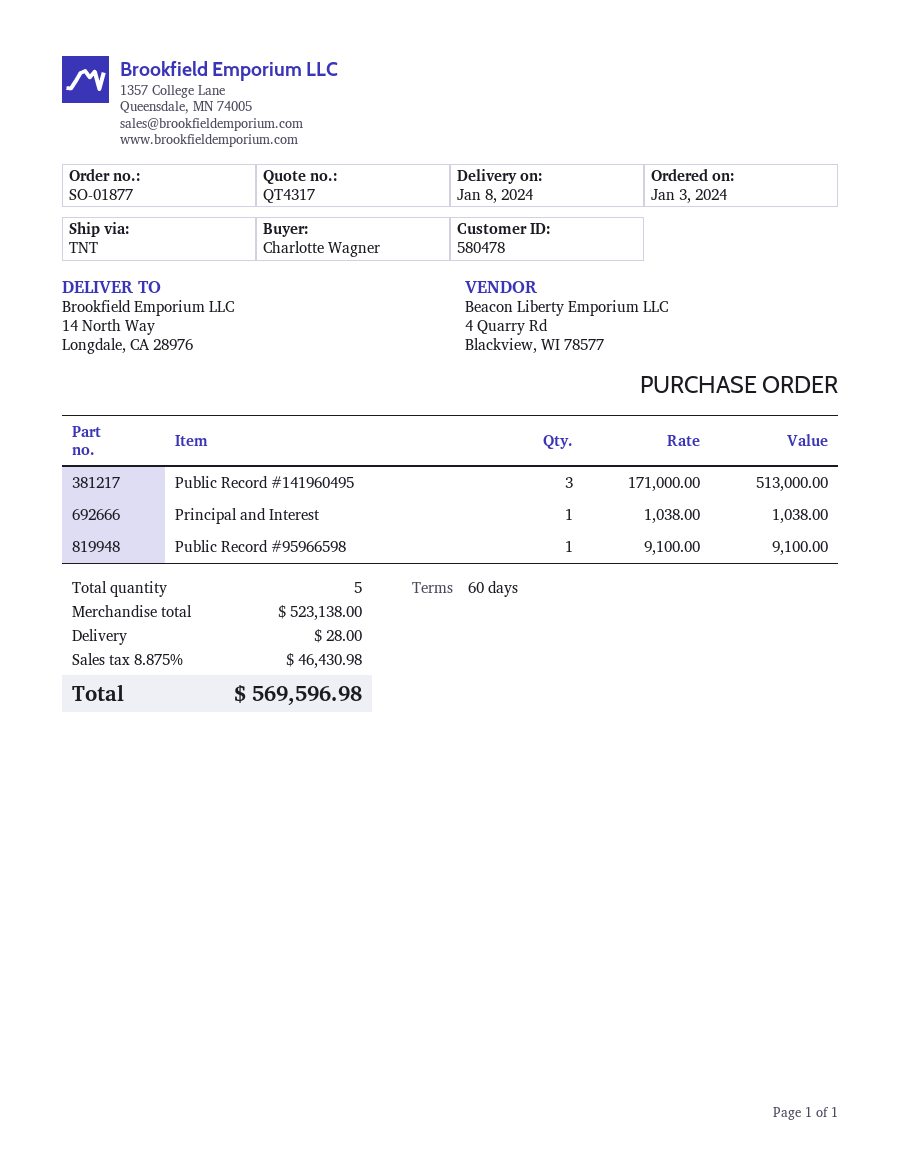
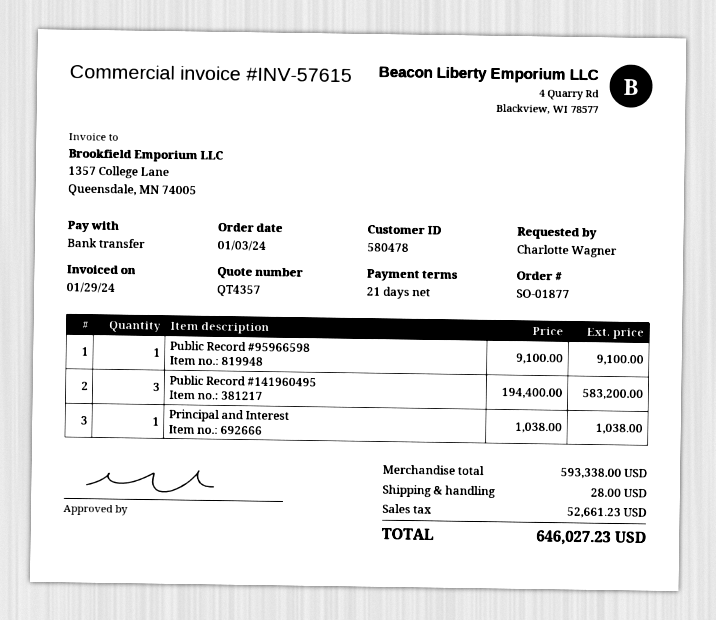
quote number: QT4317 -> QT4357
payment terms: 60 days -> 21 days
Public Record #141960495: 3 x 171000.00 = 513000.00 -> 3 x 194400.00 = 583200.00
subtotal: 523138.00 -> 593338.00
tax: 46430.98 -> 52661.23
total: 569596.98 -> 646027.23

